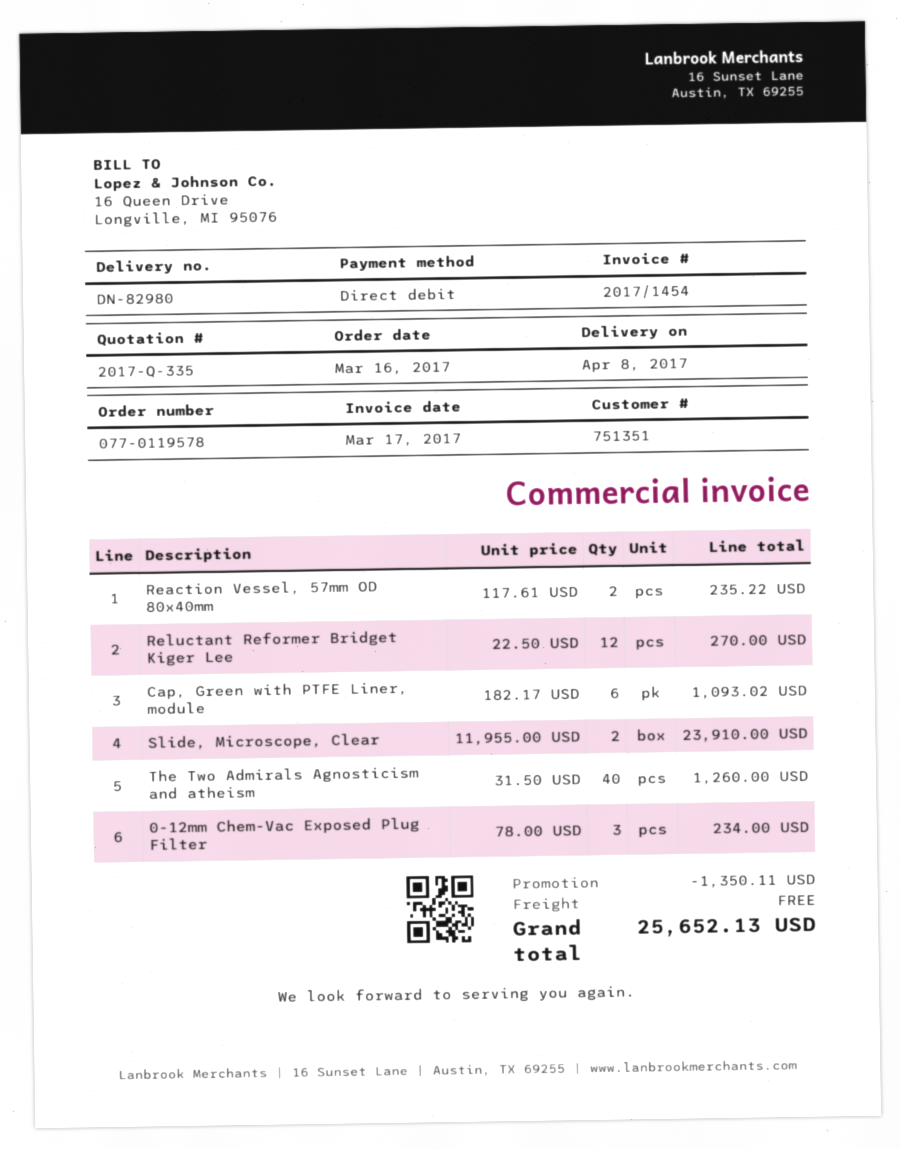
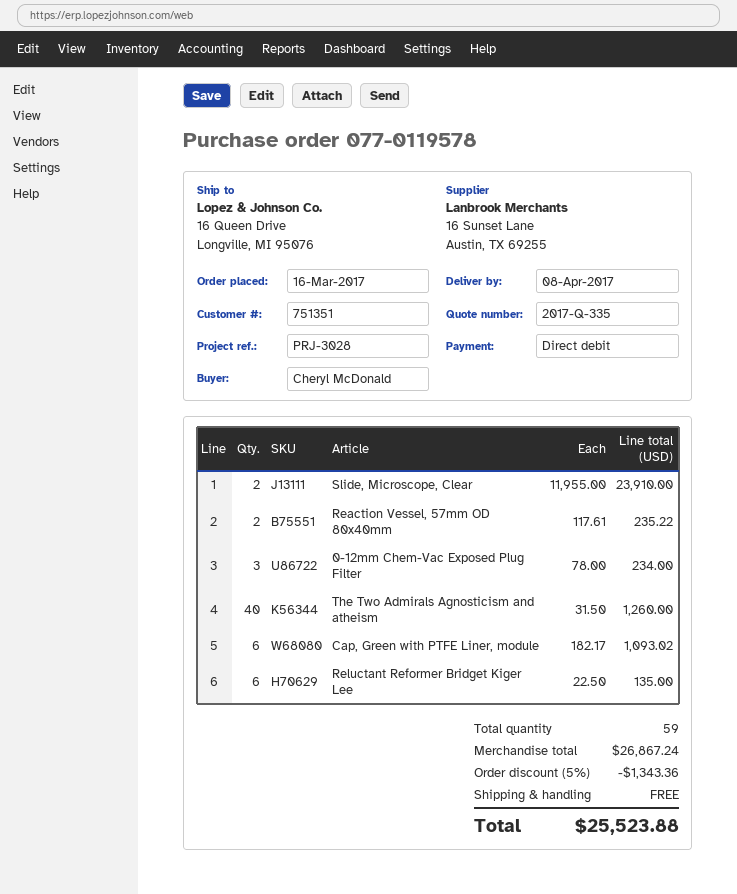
Reluctant Reformer Bridget Kiger Lee: 12 x 22.50 = 270.00 -> 6 x 22.50 = 135.00
discount: 1350.11 -> 1343.36
total: 25652.13 -> 25523.88

